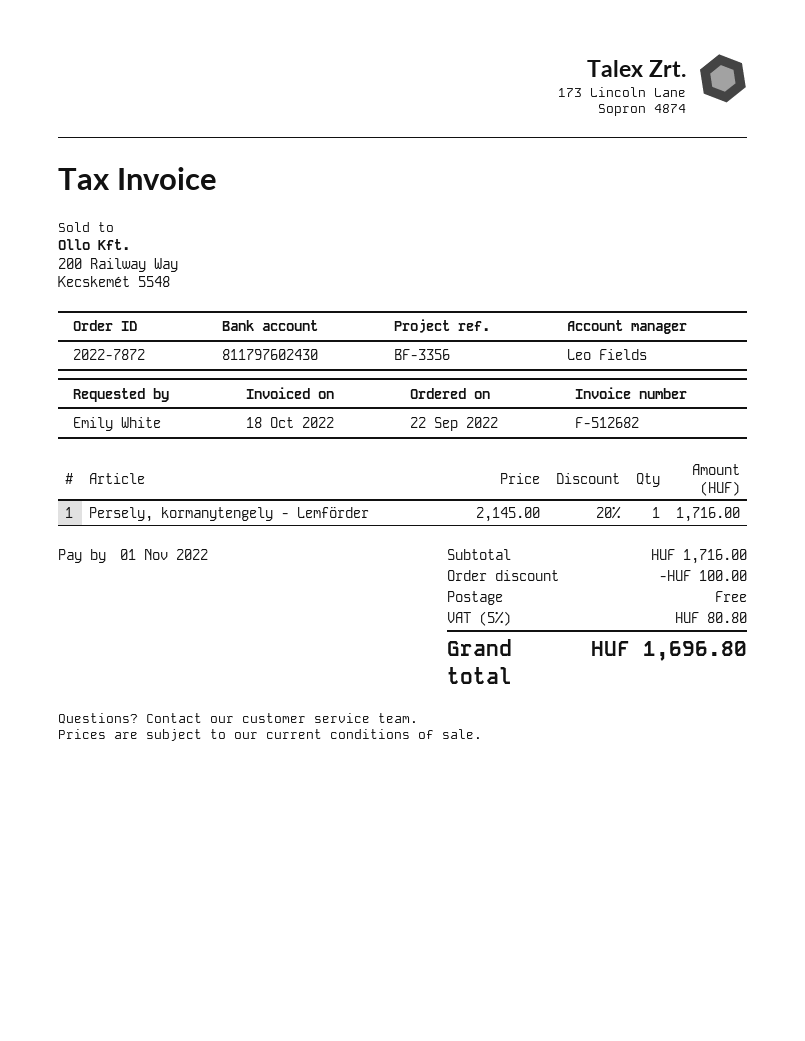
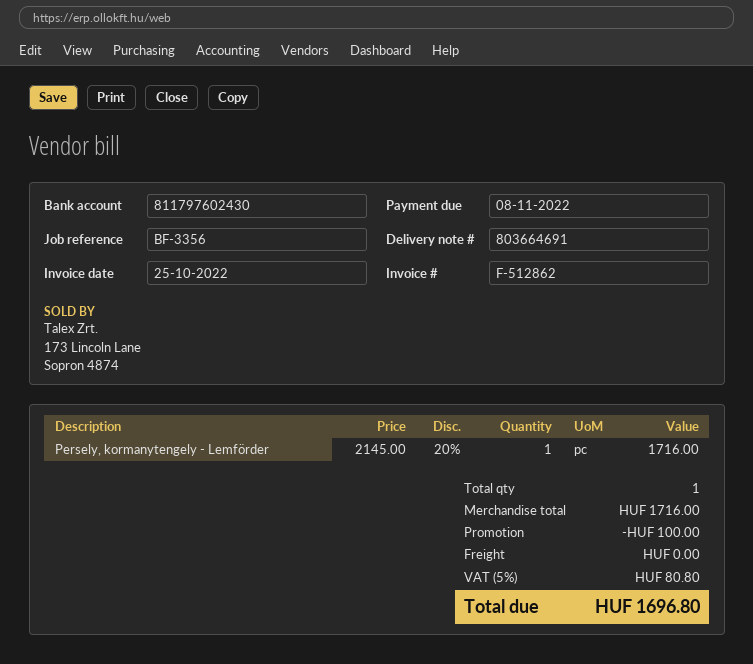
invoice number: F-512682 -> F-512862
invoice date: 2022-10-18 -> 2022-10-25
due date: 2022-11-01 -> 2022-11-08

